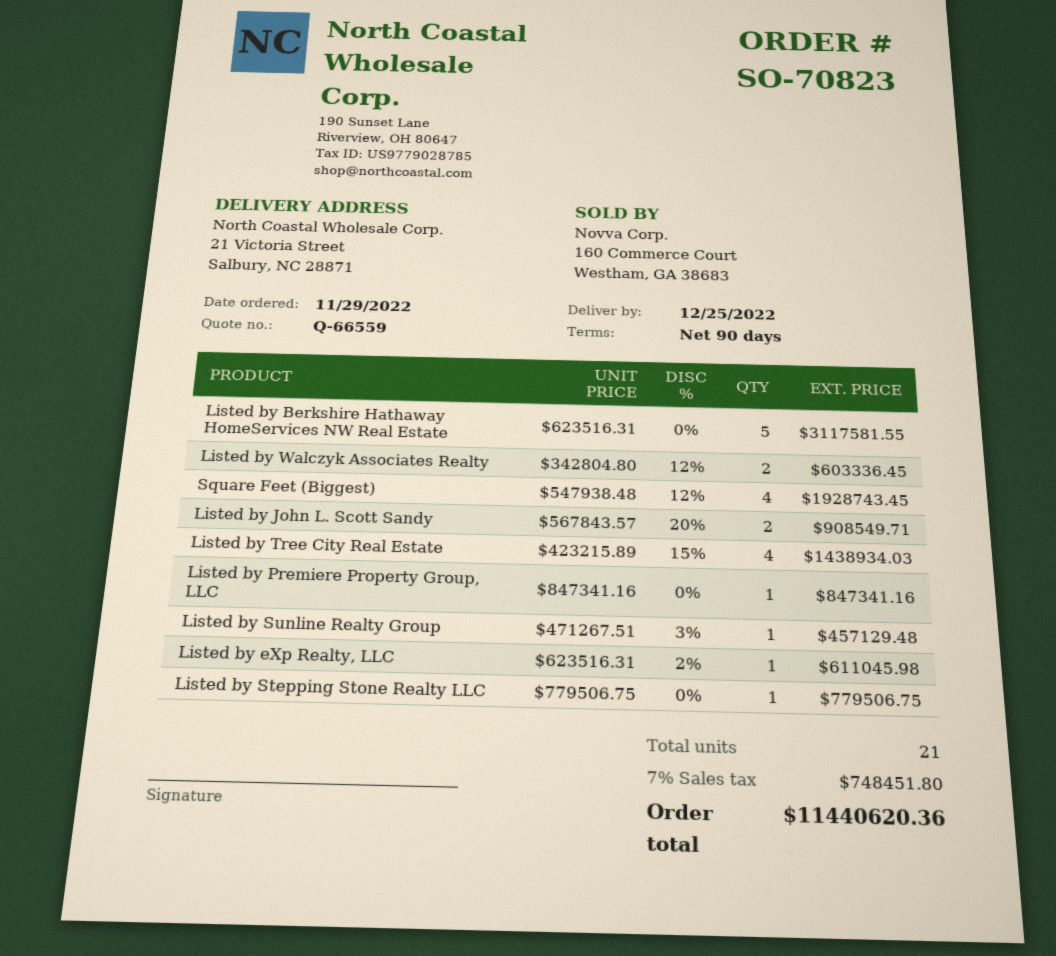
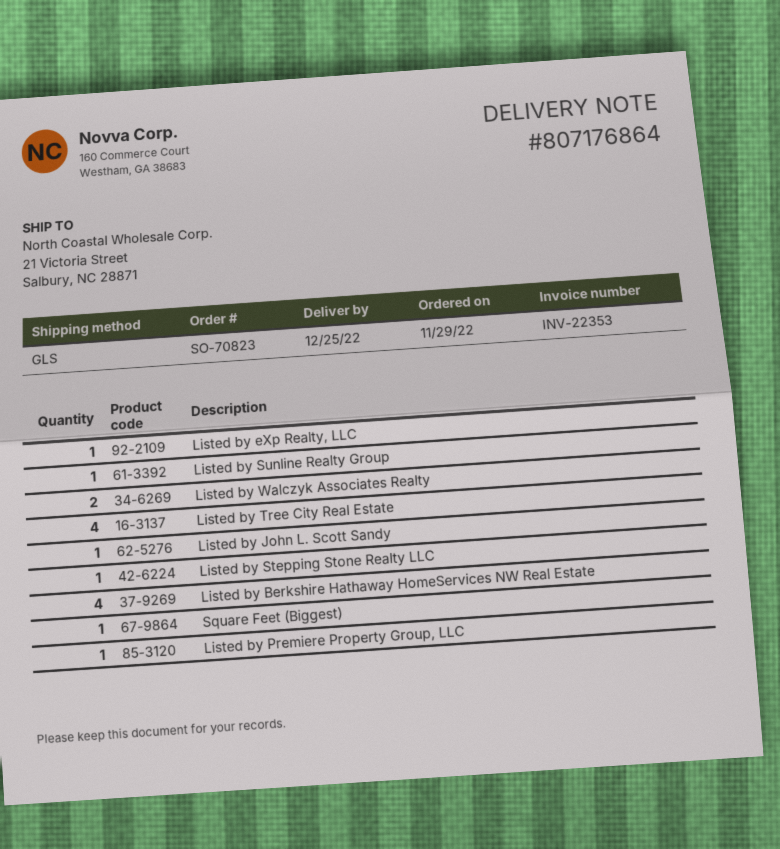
Listed by Berkshire Hathaway HomeServices NW Real Estate: 5 -> 4
Square Feet (Biggest): 4 -> 1
Listed by John L. Scott Sandy: 2 -> 1

